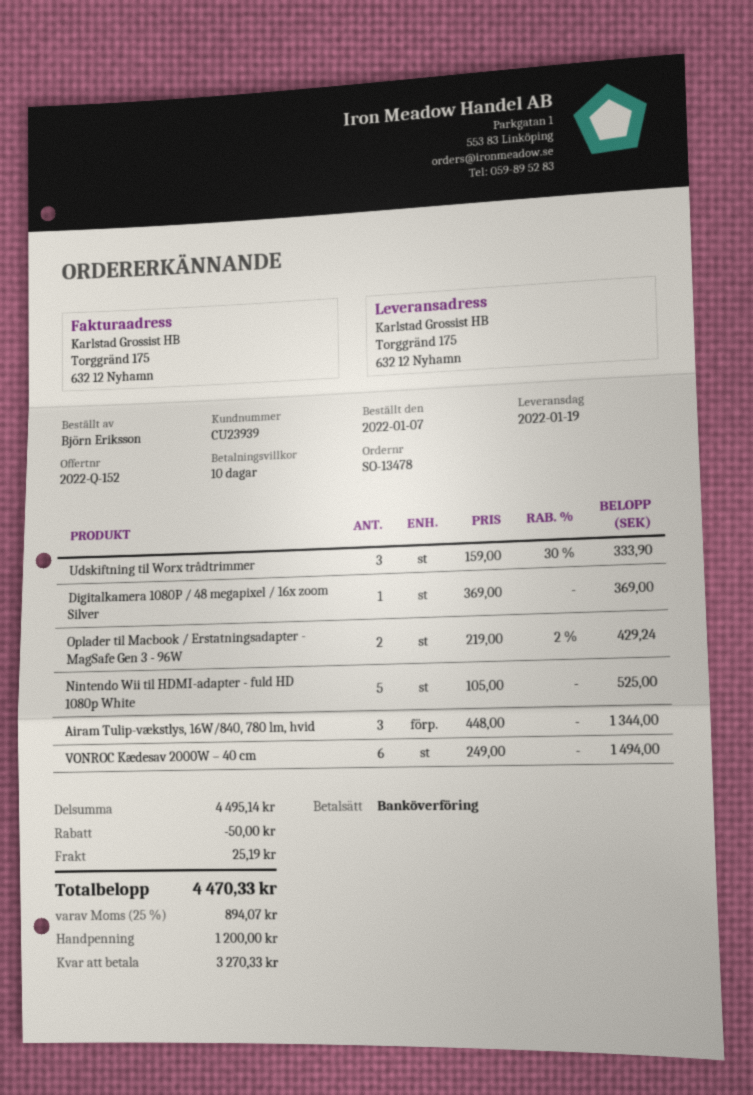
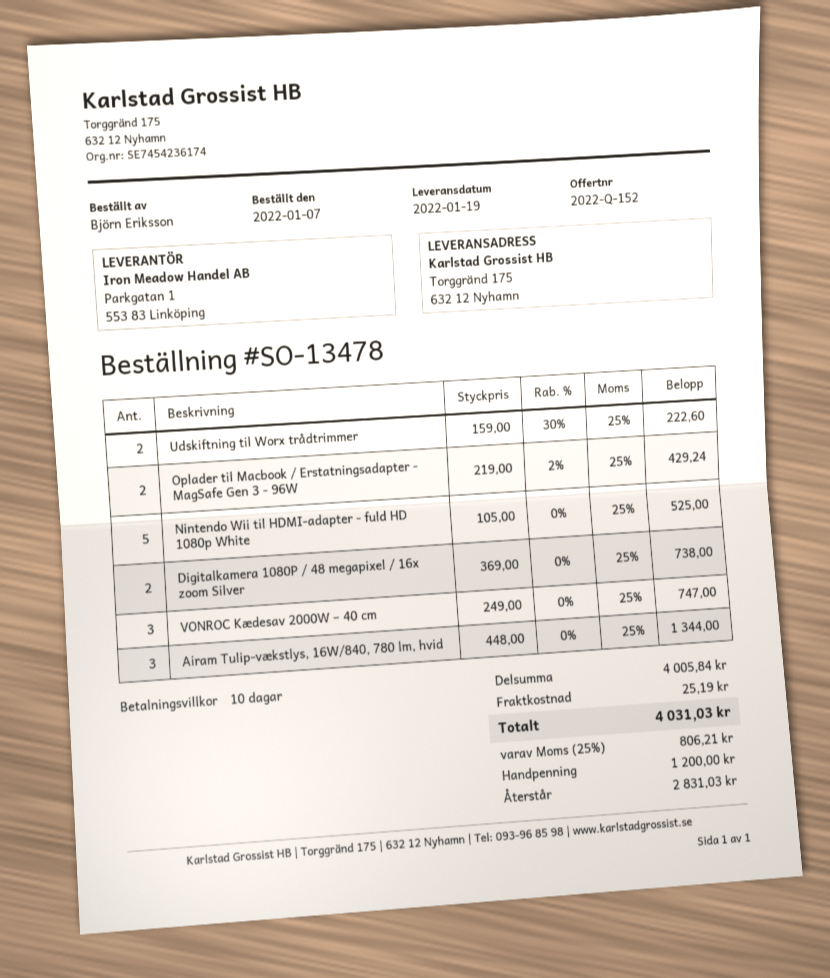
Udskiftning til Worx trådtrimmer: 3 x 159.00 - 30% = 333.90 -> 2 x 159.00 - 30% = 222.60
Digitalkamera 1080P / 48 megapixel / 16x zoom Silver: 1 x 369.00 = 369.00 -> 2 x 369.00 = 738.00
VONROC Kædesav 2000W – 40 cm: 6 x 249.00 = 1494.00 -> 3 x 249.00 = 747.00
subtotal: 4495.14 -> 4005.84
discount: 50.00 -> none
tax: 25% = 894.07 -> 25% = 806.21
total: 4470.33 -> 4031.03
balance: 3270.33 -> 2831.03

